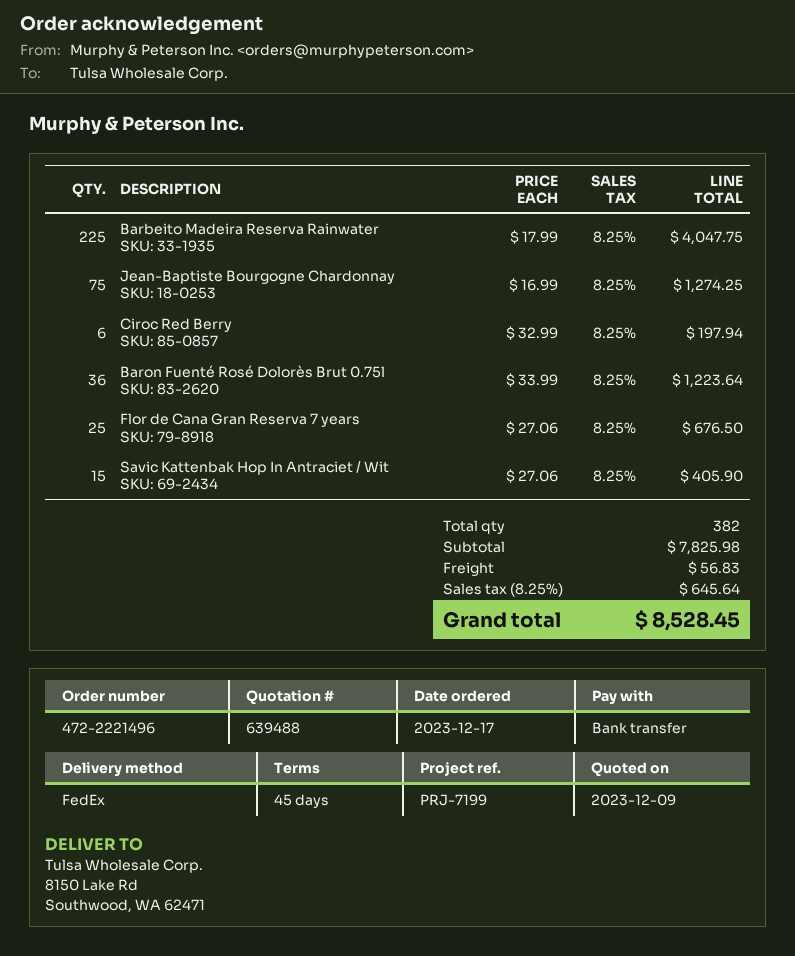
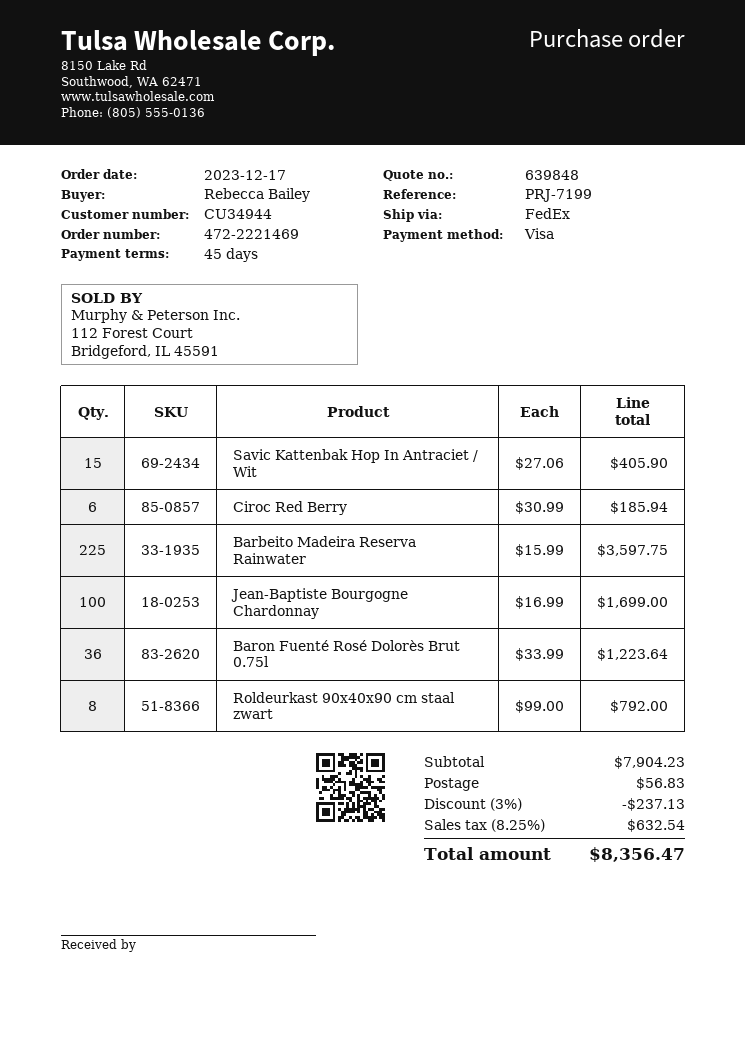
quote number: 639488 -> 639848
order number: 472-2221496 -> 472-2221469
payment method: bank transfer -> Visa
Barbeito Madeira Reserva Rainwater: 225 x 17.99 = 4047.75 -> 225 x 15.99 = 3597.75
Jean-Baptiste Bourgogne Chardonnay: 75 x 16.99 = 1274.25 -> 100 x 16.99 = 1699.00
Ciroc Red Berry: 6 x 32.99 = 197.94 -> 6 x 30.99 = 185.94
Flor de Cana Gran Reserva 7 years: 25 x 27.06 = 676.50 -> none
Roldeurkast 90x40x90 cm staal zwart: none -> 8 x 99.00 = 792.00
subtotal: 7825.98 -> 7904.23
discount: none -> 3% = 237.13
tax: 8.25% = 645.64 -> 8.25% = 632.54
total: 8528.45 -> 8356.47

